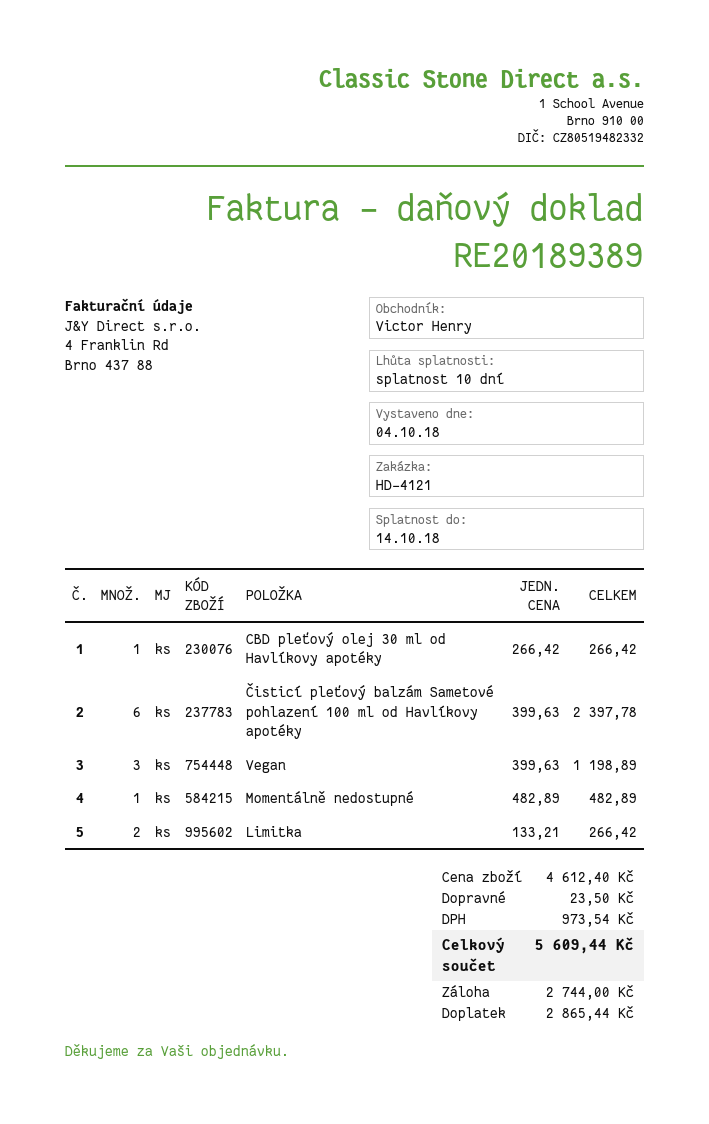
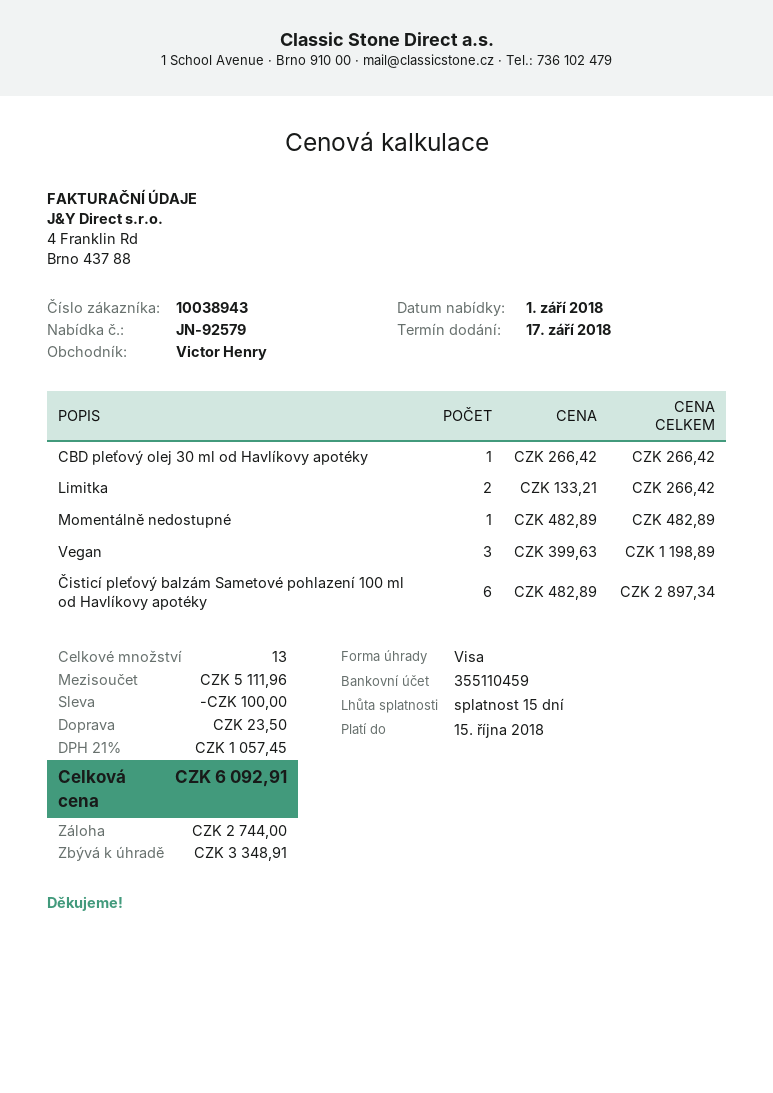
payment terms: 10 days -> 15 days
Čisticí pleťový balzám Sametové pohlazení 100 ml od Havlíkovy apotéky: 6 x 399.63 = 2397.78 -> 6 x 482.89 = 2897.34
subtotal: 4612.40 -> 5111.96
discount: none -> 100.00
tax: 973.54 -> 1057.45
total: 5609.44 -> 6092.91
balance: 2865.44 -> 3348.91

